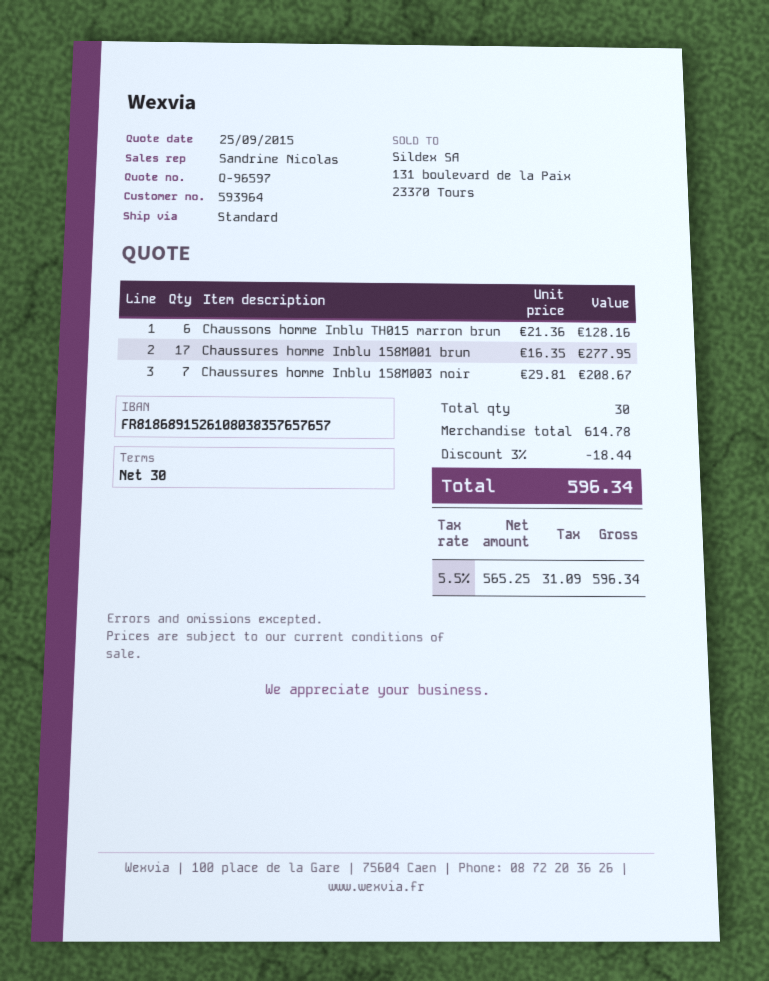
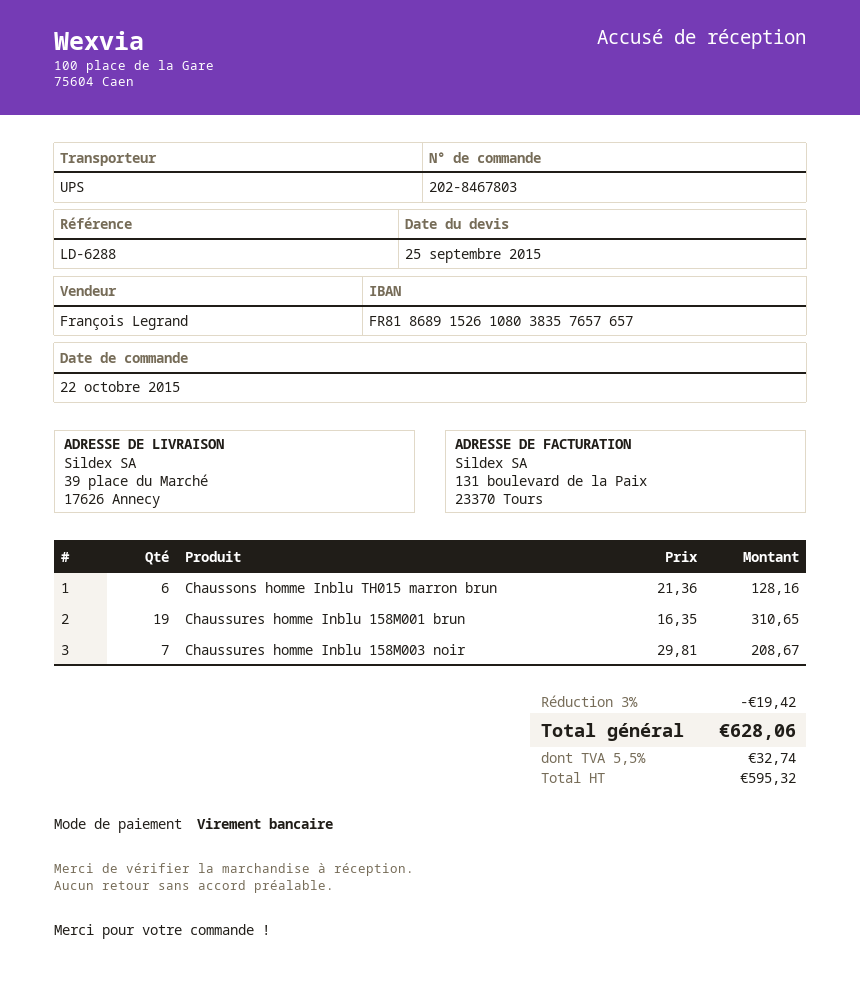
sales rep: Sandrine Nicolas -> François Legrand
shipping method: standard -> UPS
Chaussures homme Inblu 158M001 brun: 17 x 16.35 = 277.95 -> 19 x 16.35 = 310.65
discount: 3% = 18.44 -> 3% = 19.42
net: 565.25 -> 595.32
tax: 5.5% = 31.09 -> 5.5% = 32.74
total: 596.34 -> 628.06

